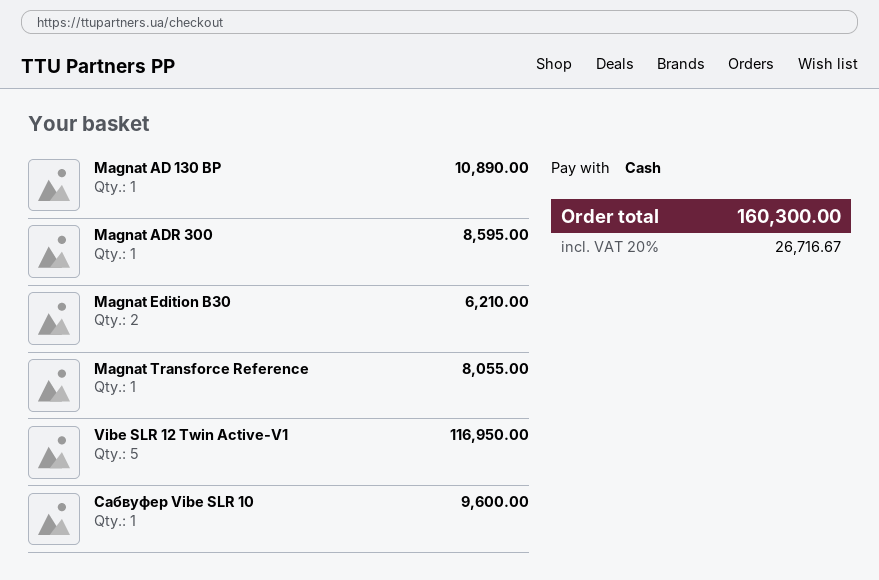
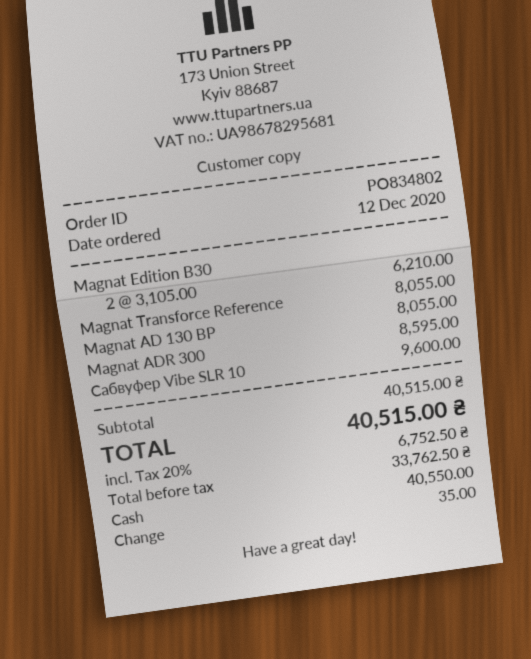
Magnat AD 130 BP: 1 for 10890.00 -> 1 for 8055.00
Vibe SLR 12 Twin Active-V1: 5 for 116950.00 -> none
tax: 20% = 26716.67 -> 20% = 6752.50
total: 160300.00 -> 40515.00

